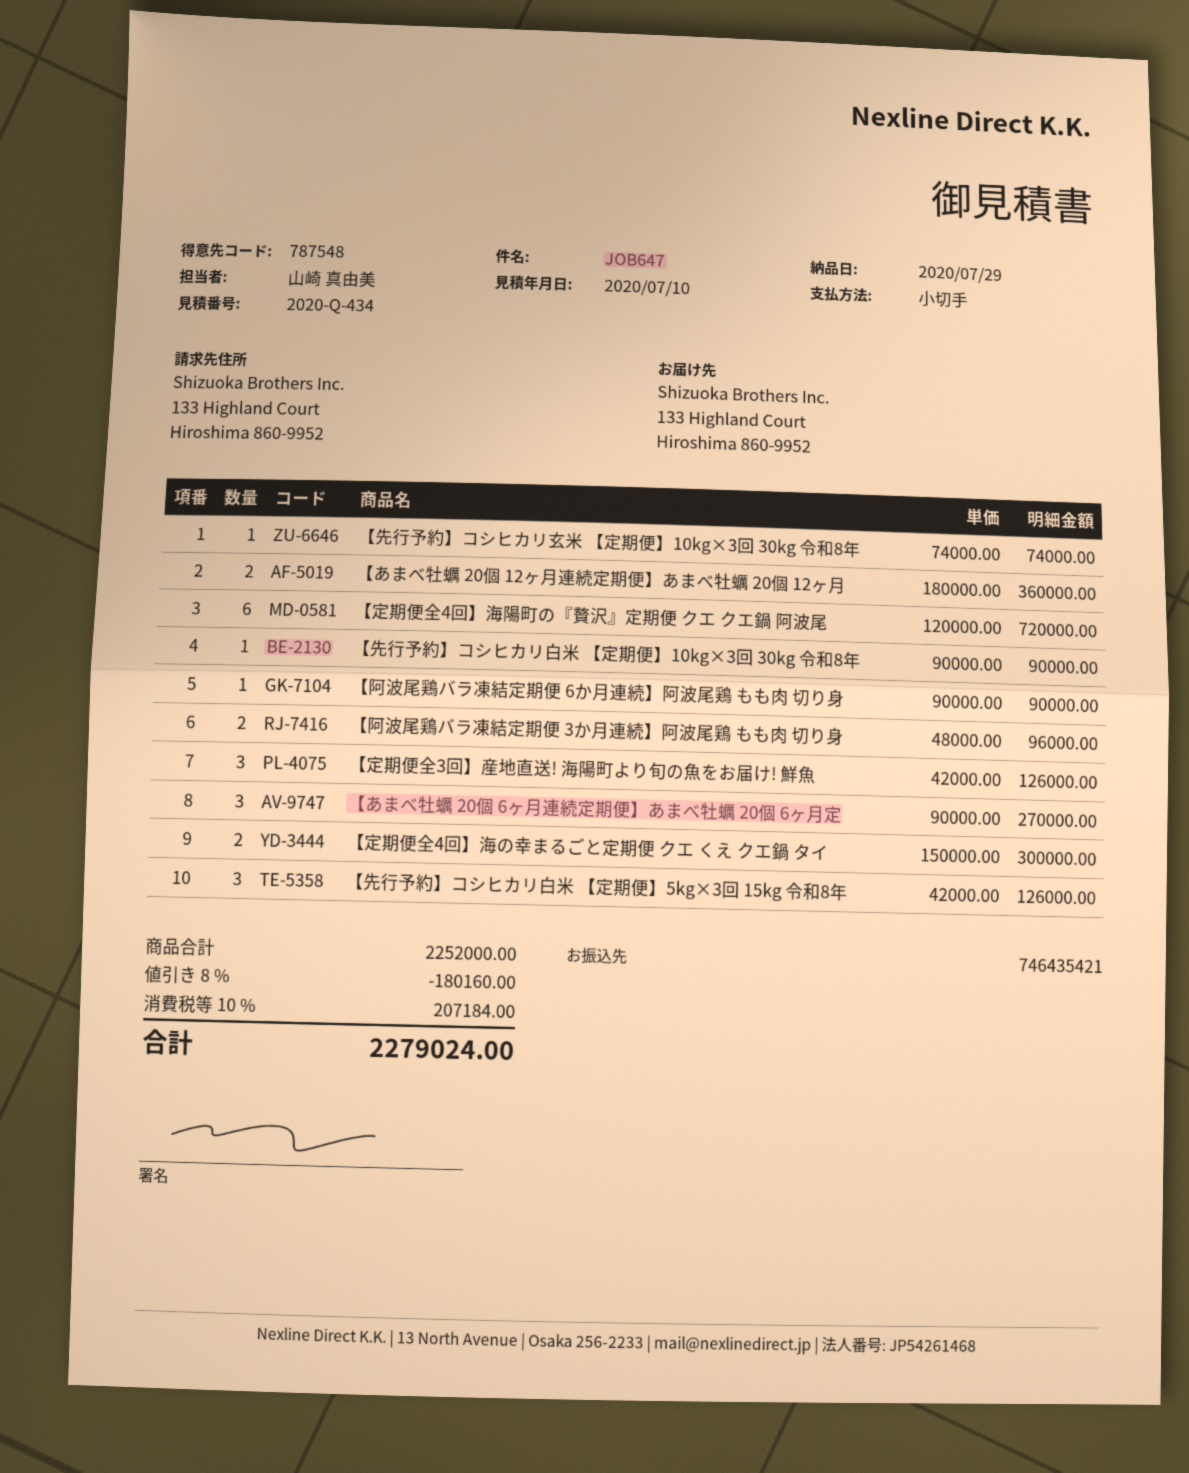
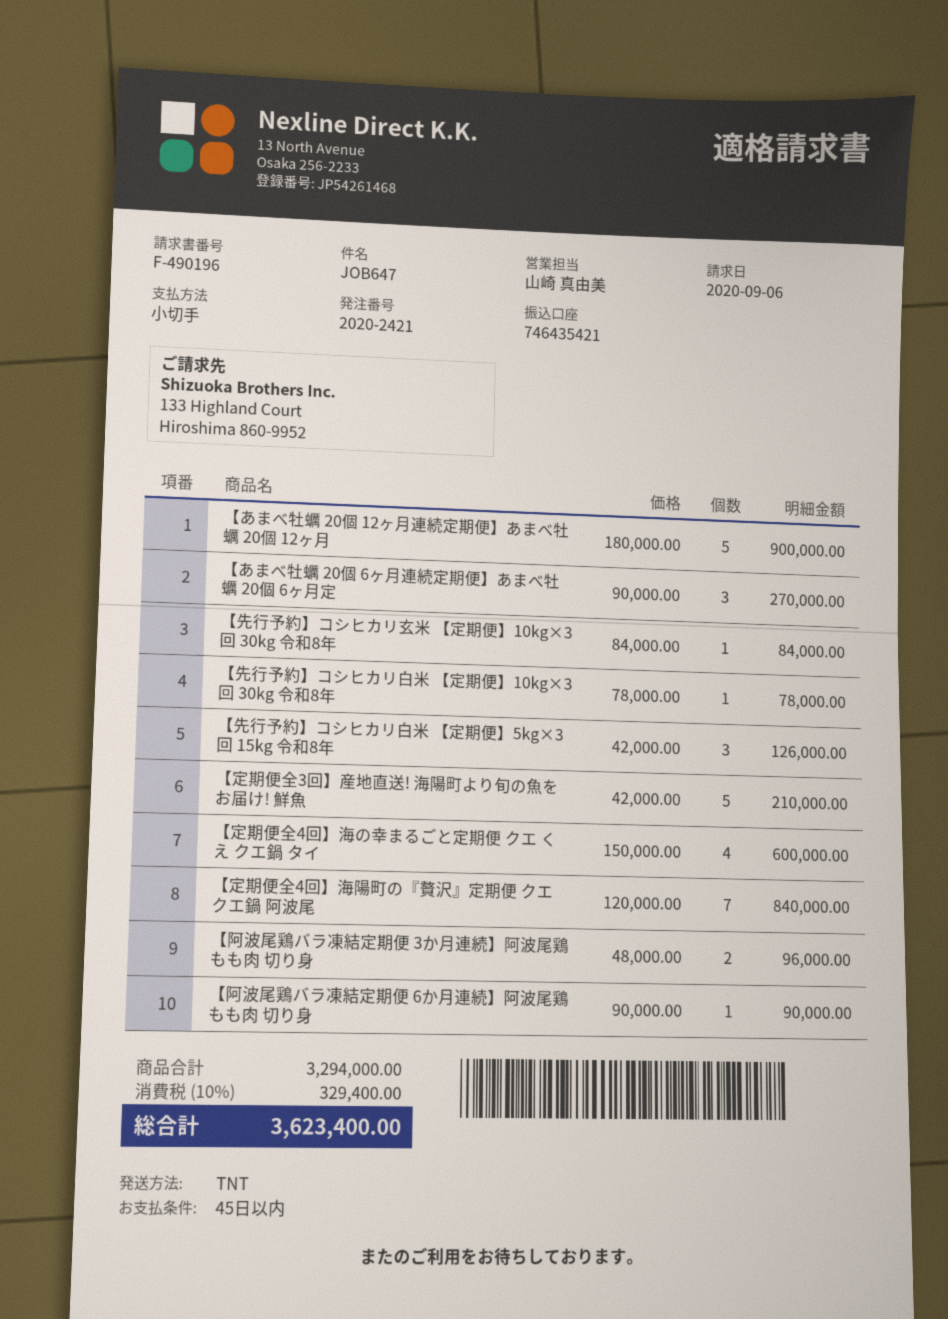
【先行予約】コシヒカリ玄米 【定期便】10kg×3回 30kg 令和8年: 1 x 74000.00 = 74000.00 -> 1 x 84000.00 = 84000.00
【あまべ牡蠣 20個 12ヶ月連続定期便】あまべ牡蠣 20個 12ヶ月: 2 x 180000.00 = 360000.00 -> 5 x 180000.00 = 900000.00
【定期便全4回】海陽町の『贅沢』定期便 クエ クエ鍋 阿波尾: 6 x 120000.00 = 720000.00 -> 7 x 120000.00 = 840000.00
【先行予約】コシヒカリ白米 【定期便】10kg×3回 30kg 令和8年: 1 x 90000.00 = 90000.00 -> 1 x 78000.00 = 78000.00
【定期便全3回】産地直送! 海陽町より旬の魚をお届け! 鮮魚: 3 x 42000.00 = 126000.00 -> 5 x 42000.00 = 210000.00
【定期便全4回】海の幸まるごと定期便 クエ くえ クエ鍋 タイ: 2 x 150000.00 = 300000.00 -> 4 x 150000.00 = 600000.00
subtotal: 2252000.00 -> 3294000.00
discount: 8% = 180160.00 -> none
tax: 10% = 207184.00 -> 10% = 329400.00
total: 2279024.00 -> 3623400.00

